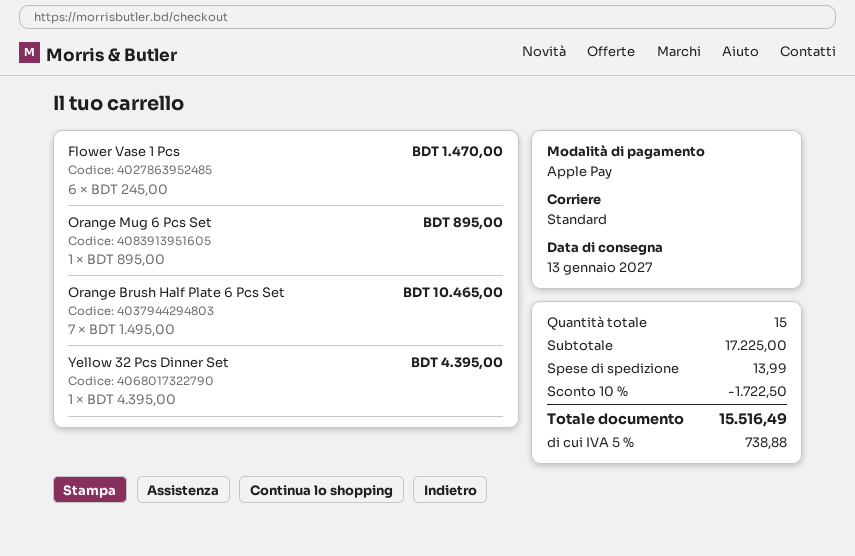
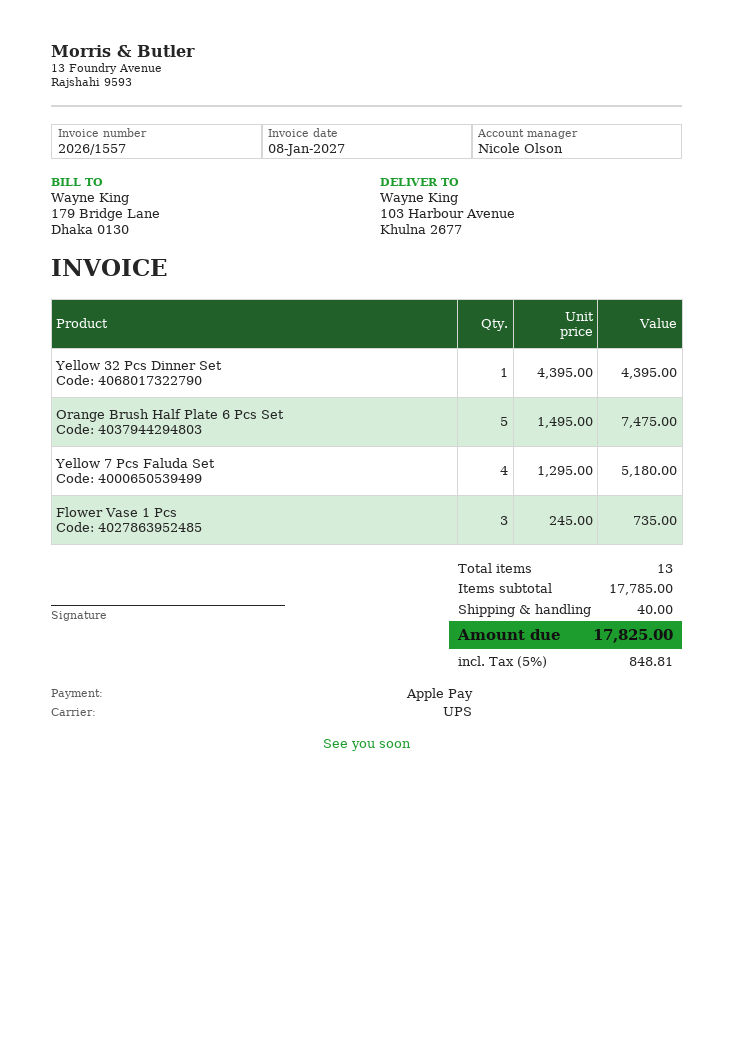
shipping method: standard -> UPS
Flower Vase 1 Pcs: 6 x 245.00 = 1470.00 -> 3 x 245.00 = 735.00
Orange Mug 6 Pcs Set: 1 x 895.00 = 895.00 -> none
Orange Brush Half Plate 6 Pcs Set: 7 x 1495.00 = 10465.00 -> 5 x 1495.00 = 7475.00
Yellow 7 Pcs Faluda Set: none -> 4 x 1295.00 = 5180.00
total quantity: 15 -> 13
subtotal: 17225.00 -> 17785.00
discount: 10% = 1722.50 -> none
shipping: 13.99 -> 40.00
tax: 5% = 738.88 -> 5% = 848.81
total: 15516.49 -> 17825.00

